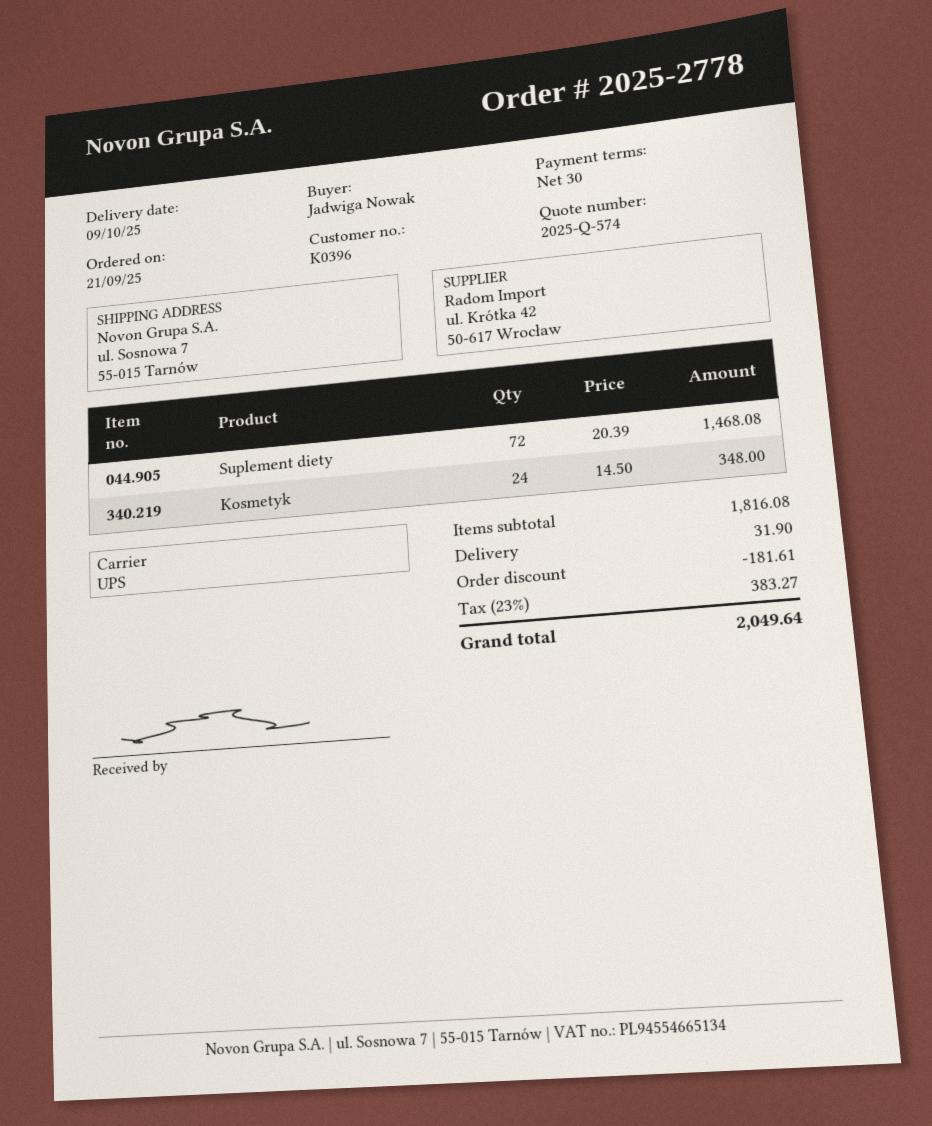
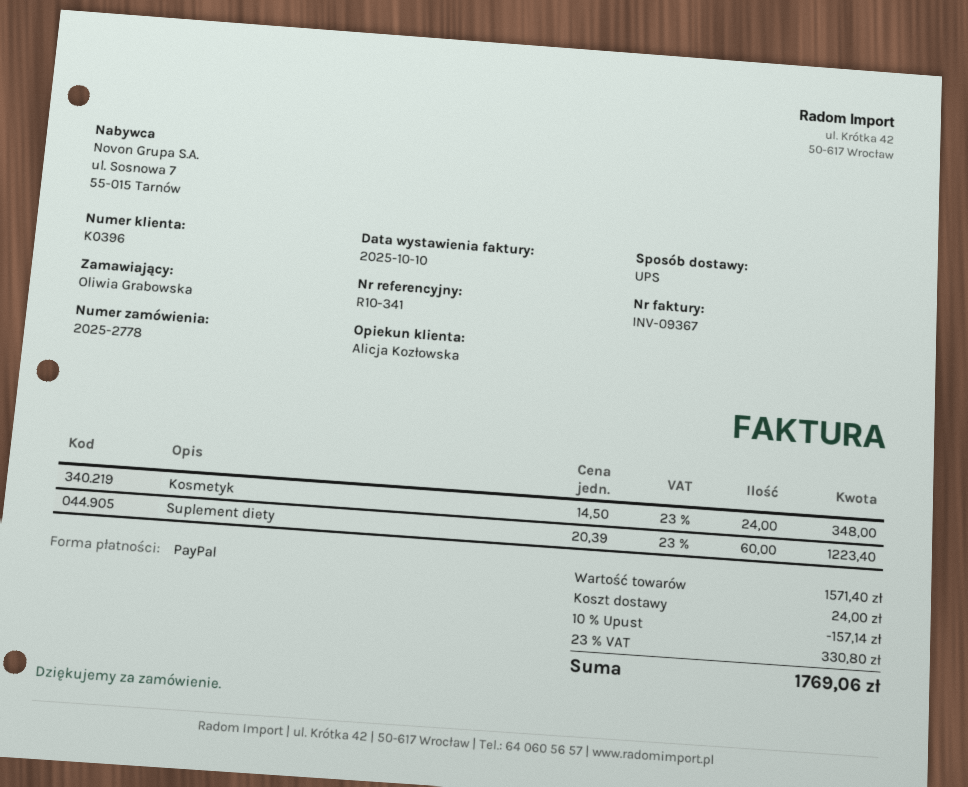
ordered by: Jadwiga Nowak -> Oliwia Grabowska
Suplement diety: 72 x 20.39 = 1468.08 -> 60 x 20.39 = 1223.40
subtotal: 1816.08 -> 1571.40
discount: 181.61 -> 157.14
shipping: 31.90 -> 24.00
tax: 23% = 383.27 -> 23% = 330.80
total: 2049.64 -> 1769.06

